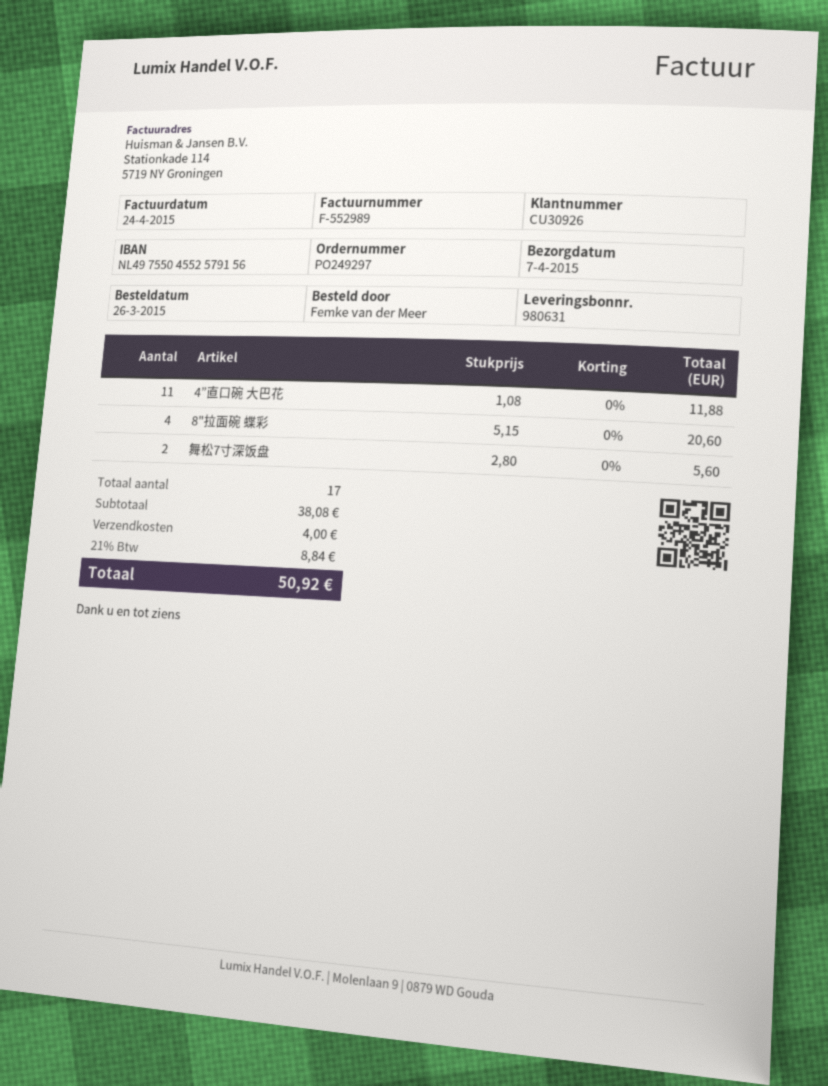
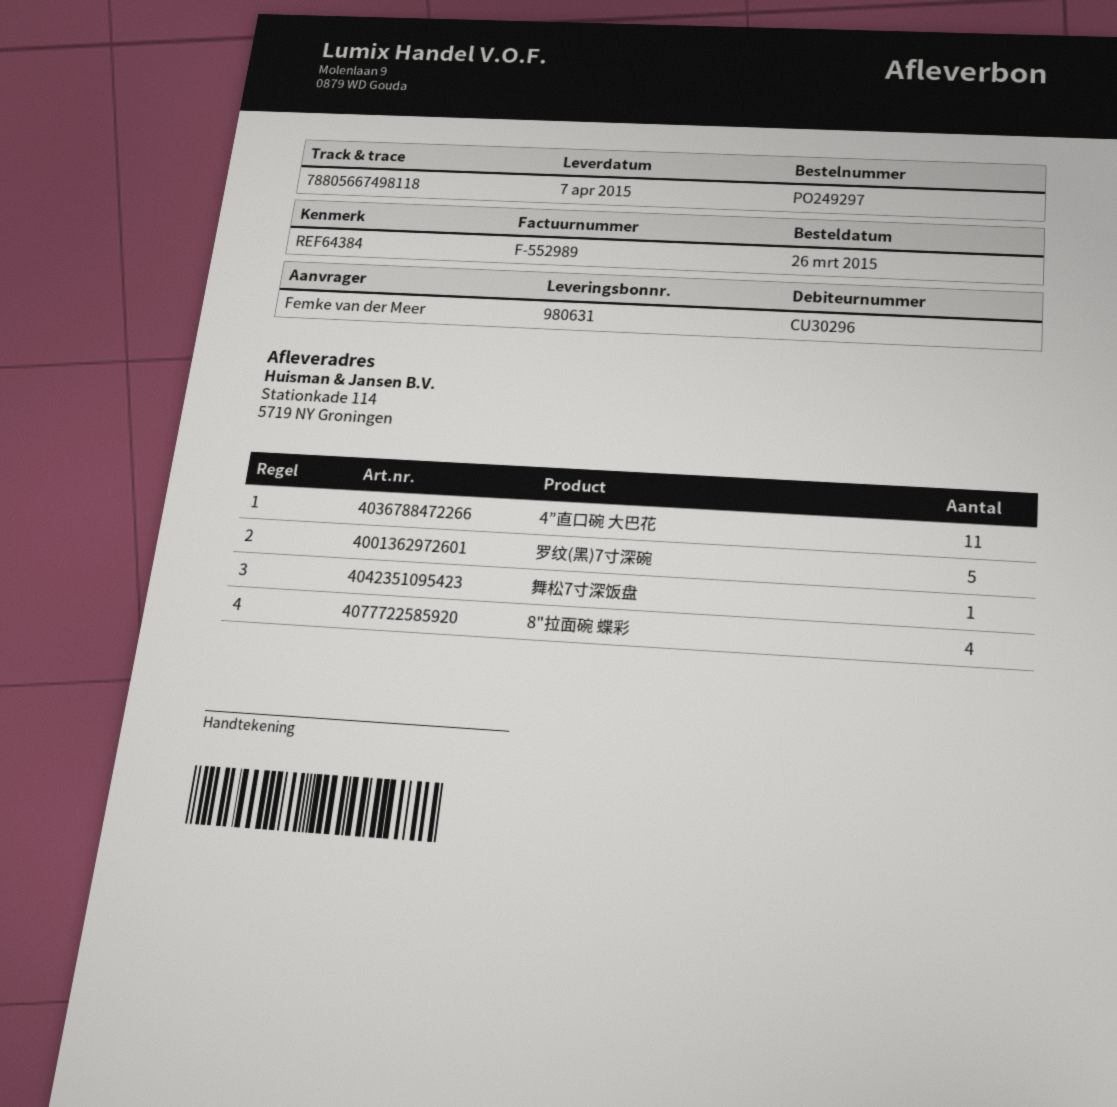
customer number: CU30926 -> CU30296
舞松7寸深饭盘: 2 -> 1
罗纹(黑)7寸深碗: none -> 5

